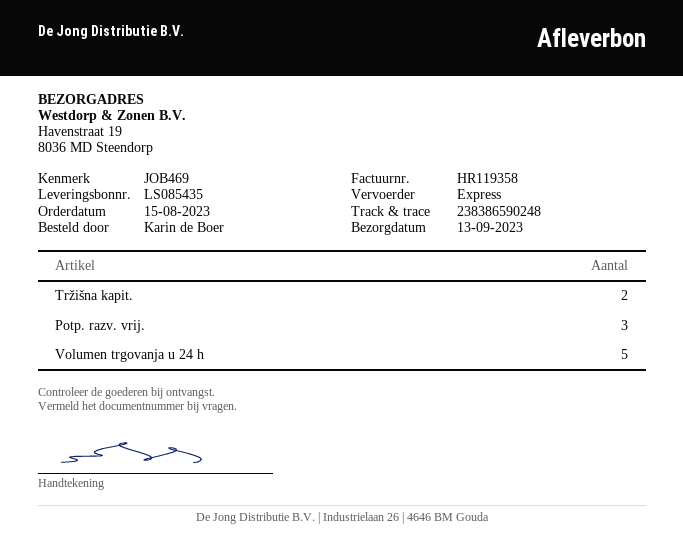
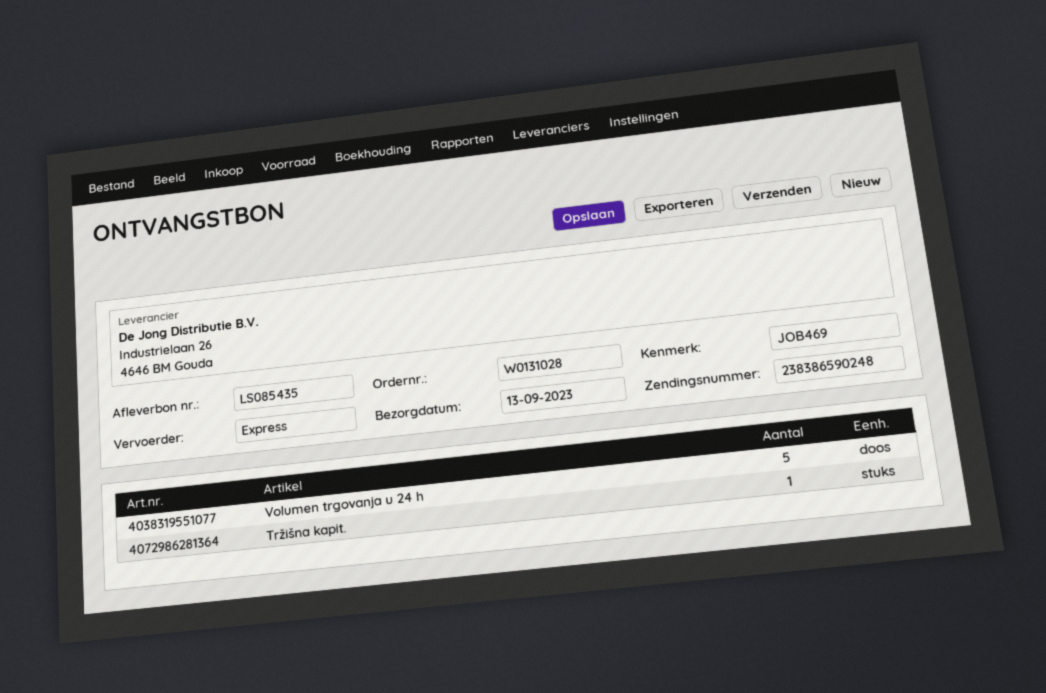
Tržišna kapit.: 2 -> 1
Potp. razv. vrij.: 3 -> none

